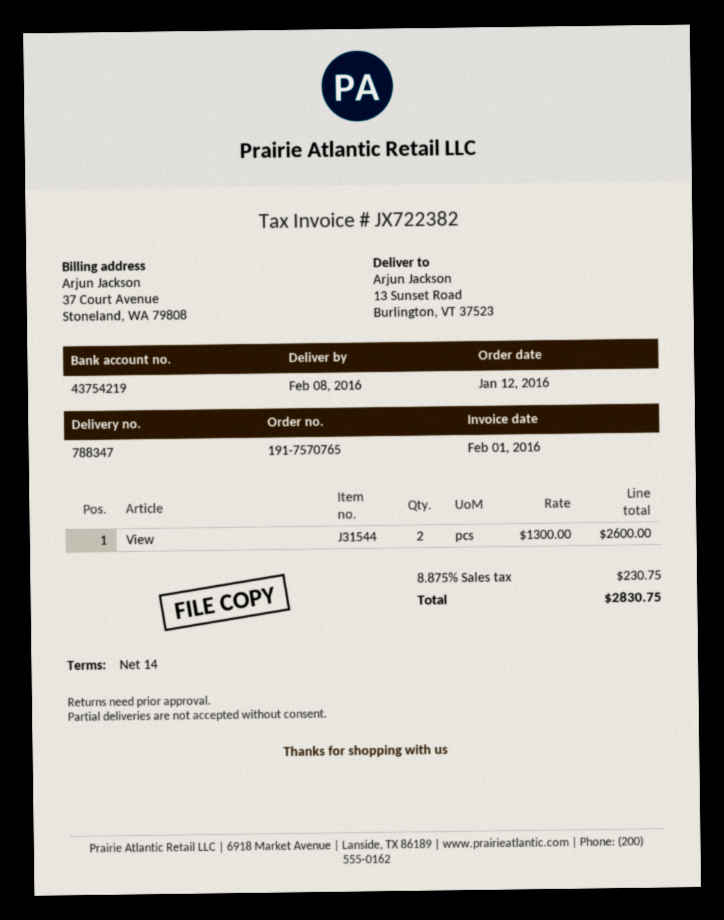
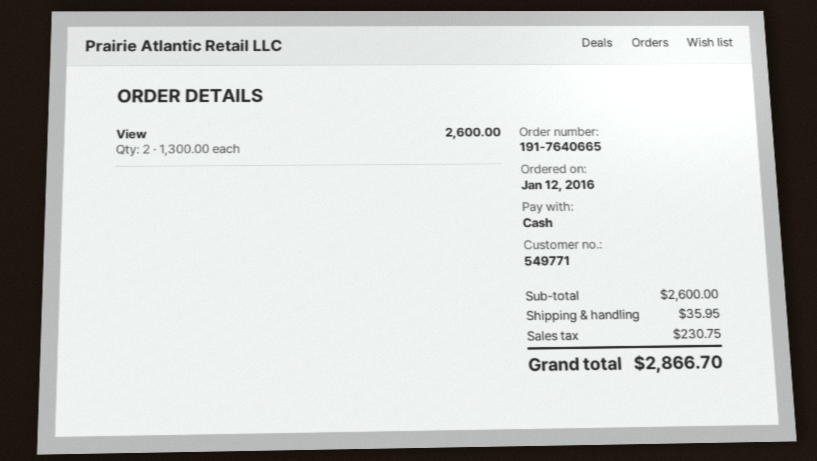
order number: 191-7570765 -> 191-7640665
shipping: none -> 35.95
total: 2830.75 -> 2866.70

